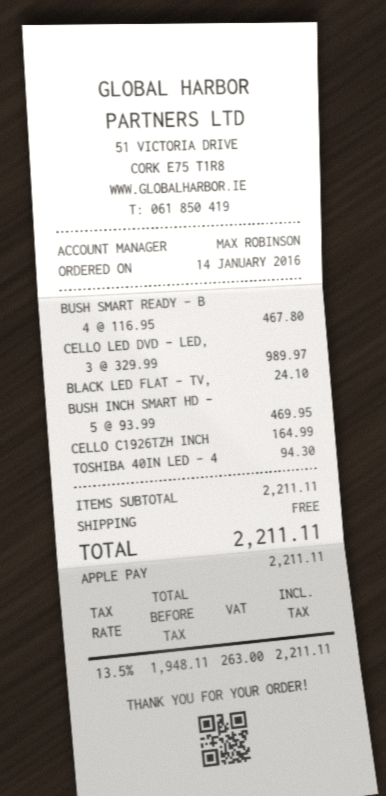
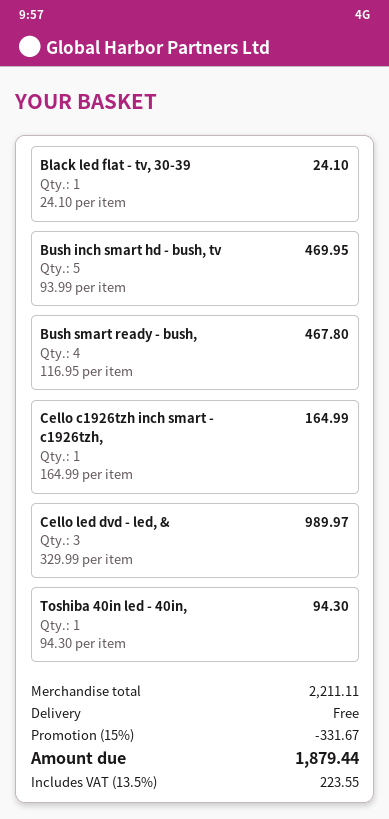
discount: none -> 15% = 331.67
tax: 13.5% = 263.00 -> 13.5% = 223.55
total: 2211.11 -> 1879.44

